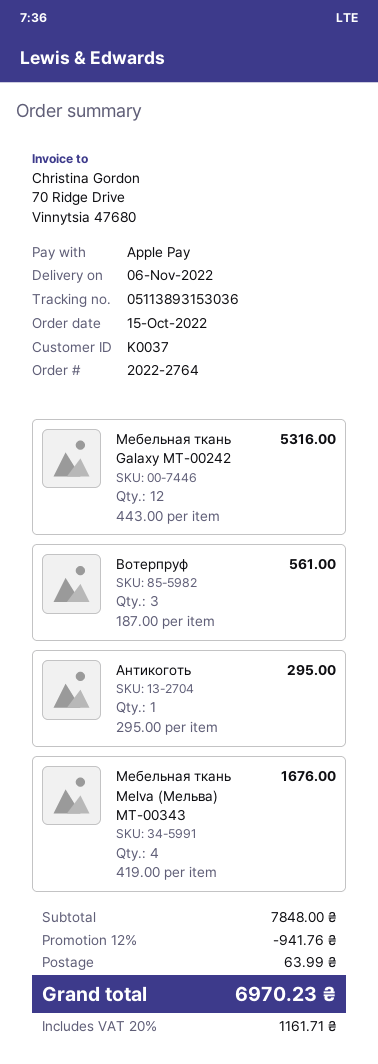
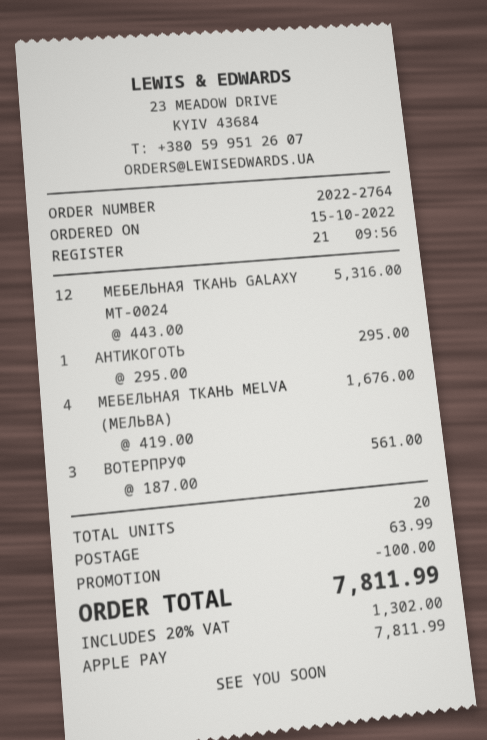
discount: 941.76 -> 100.00
tax: 20% = 1161.71 -> 20% = 1302.00
total: 6970.23 -> 7811.99

